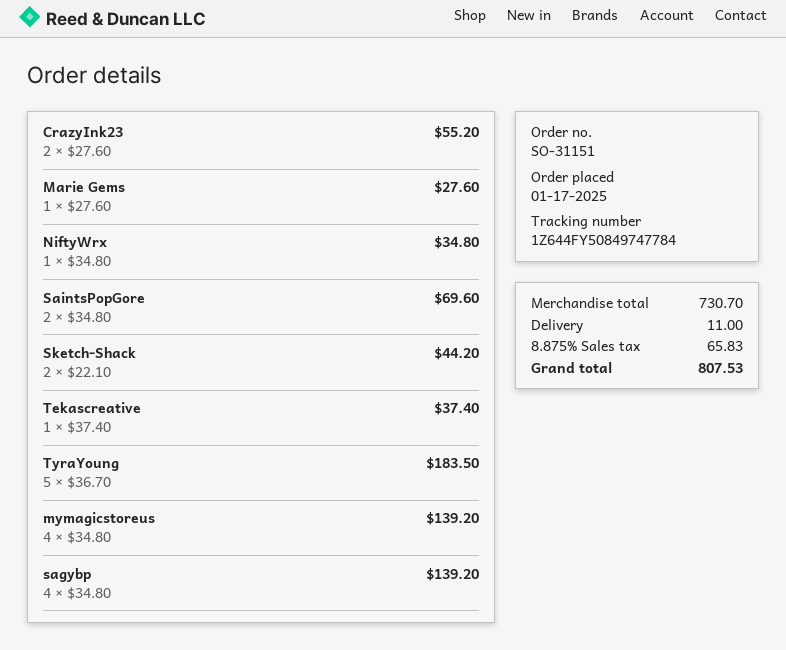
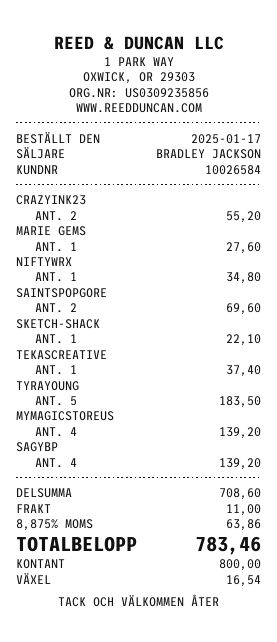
Sketch-Shack: 2 for 44.20 -> 1 for 22.10
subtotal: 730.70 -> 708.60
tax: 8.875% = 65.83 -> 8.875% = 63.86
total: 807.53 -> 783.46

